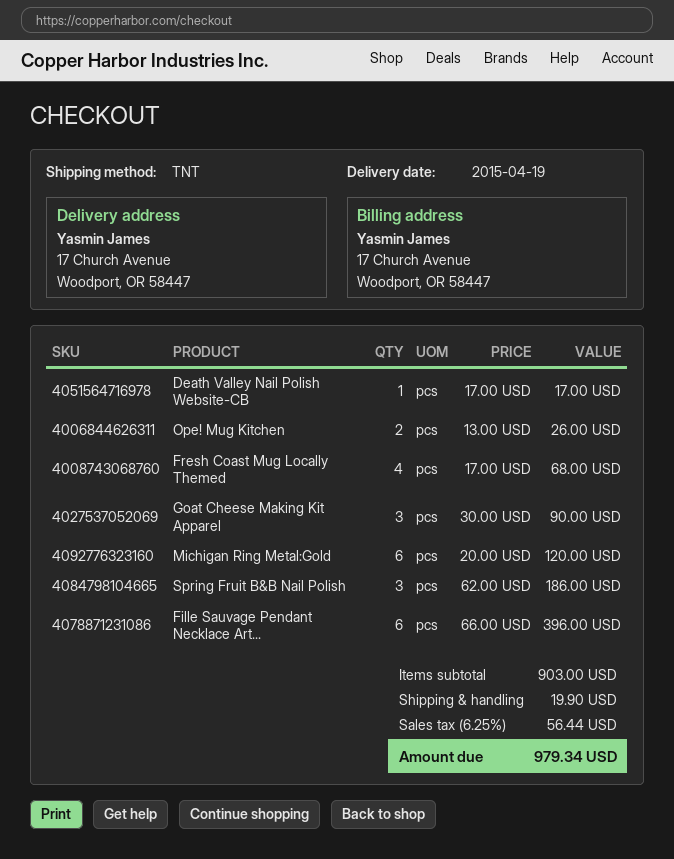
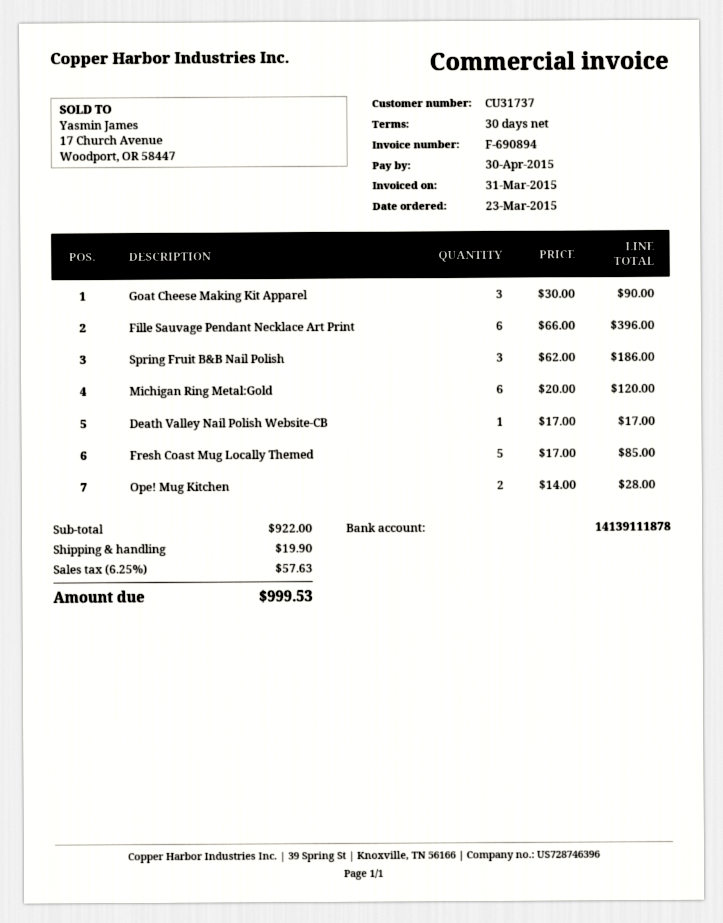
Ope! Mug Kitchen: 2 x 13.00 = 26.00 -> 2 x 14.00 = 28.00
Fresh Coast Mug Locally Themed: 4 x 17.00 = 68.00 -> 5 x 17.00 = 85.00
subtotal: 903.00 -> 922.00
tax: 6.25% = 56.44 -> 6.25% = 57.63
total: 979.34 -> 999.53

